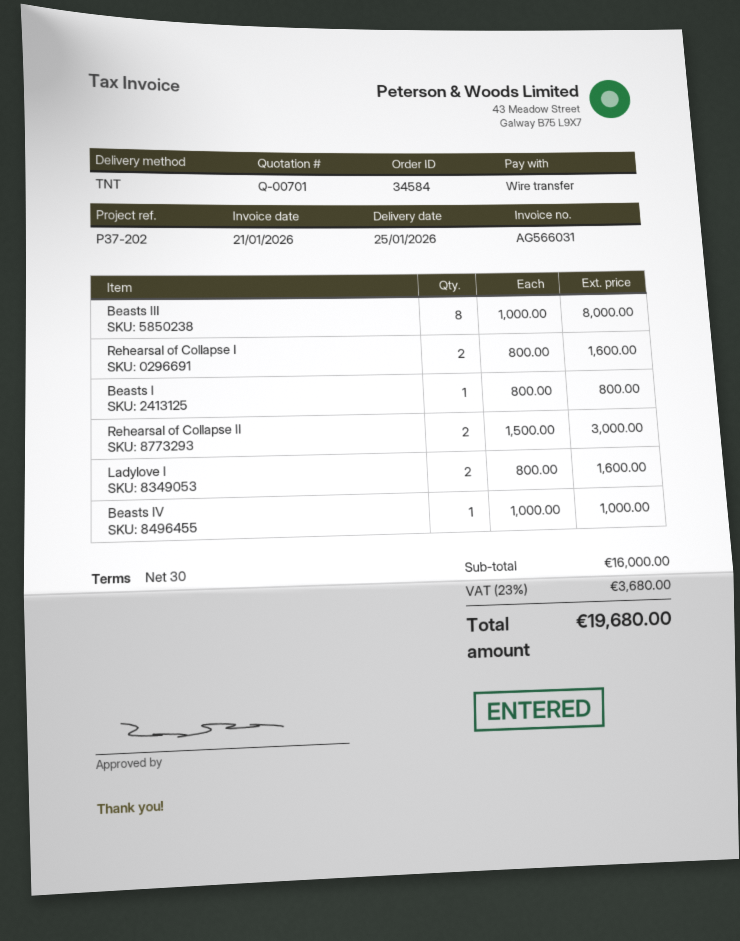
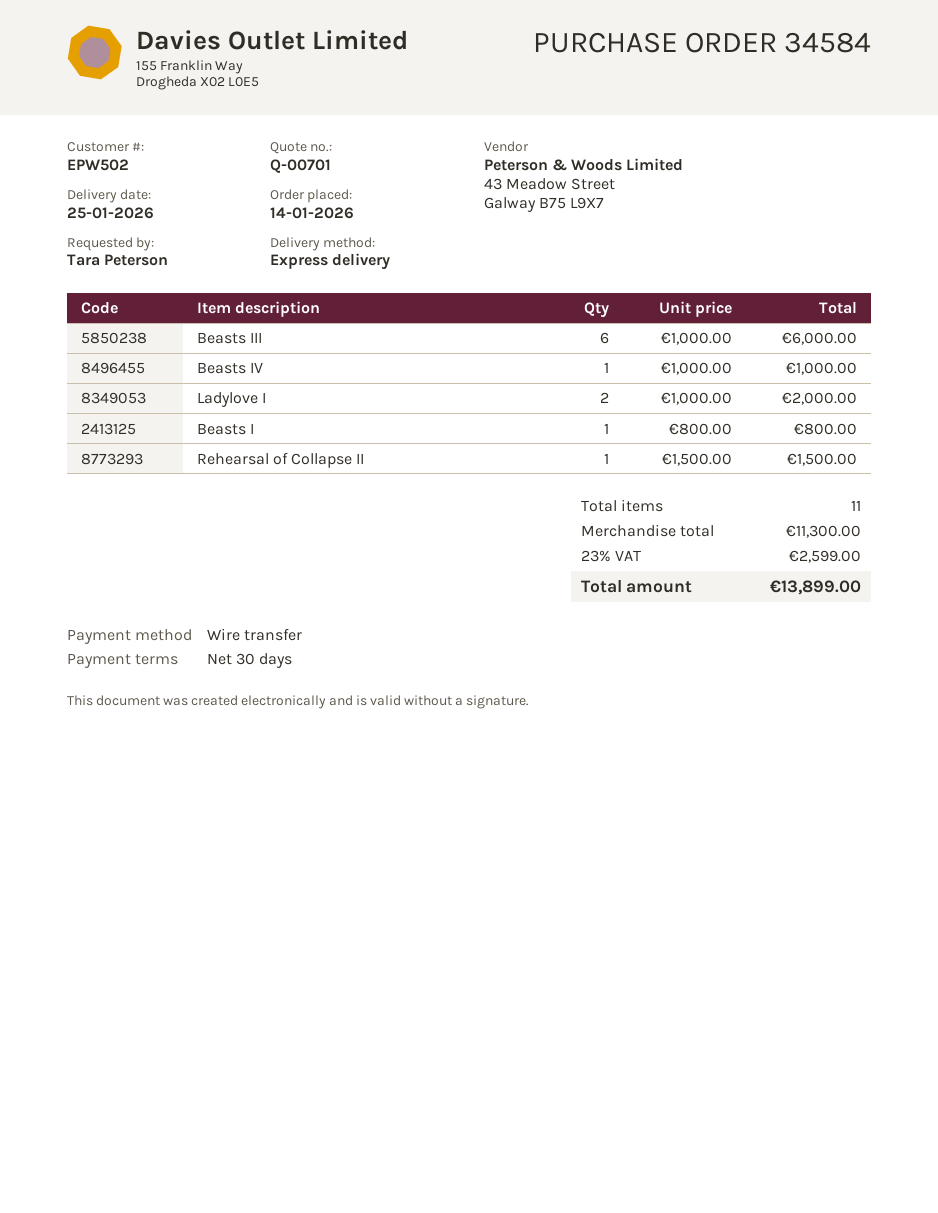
shipping method: TNT -> express
Beasts III: 8 x 1000.00 = 8000.00 -> 6 x 1000.00 = 6000.00
Rehearsal of Collapse I: 2 x 800.00 = 1600.00 -> none
Rehearsal of Collapse II: 2 x 1500.00 = 3000.00 -> 1 x 1500.00 = 1500.00
Ladylove I: 2 x 800.00 = 1600.00 -> 2 x 1000.00 = 2000.00
subtotal: 16000.00 -> 11300.00
tax: 23% = 3680.00 -> 23% = 2599.00
total: 19680.00 -> 13899.00

